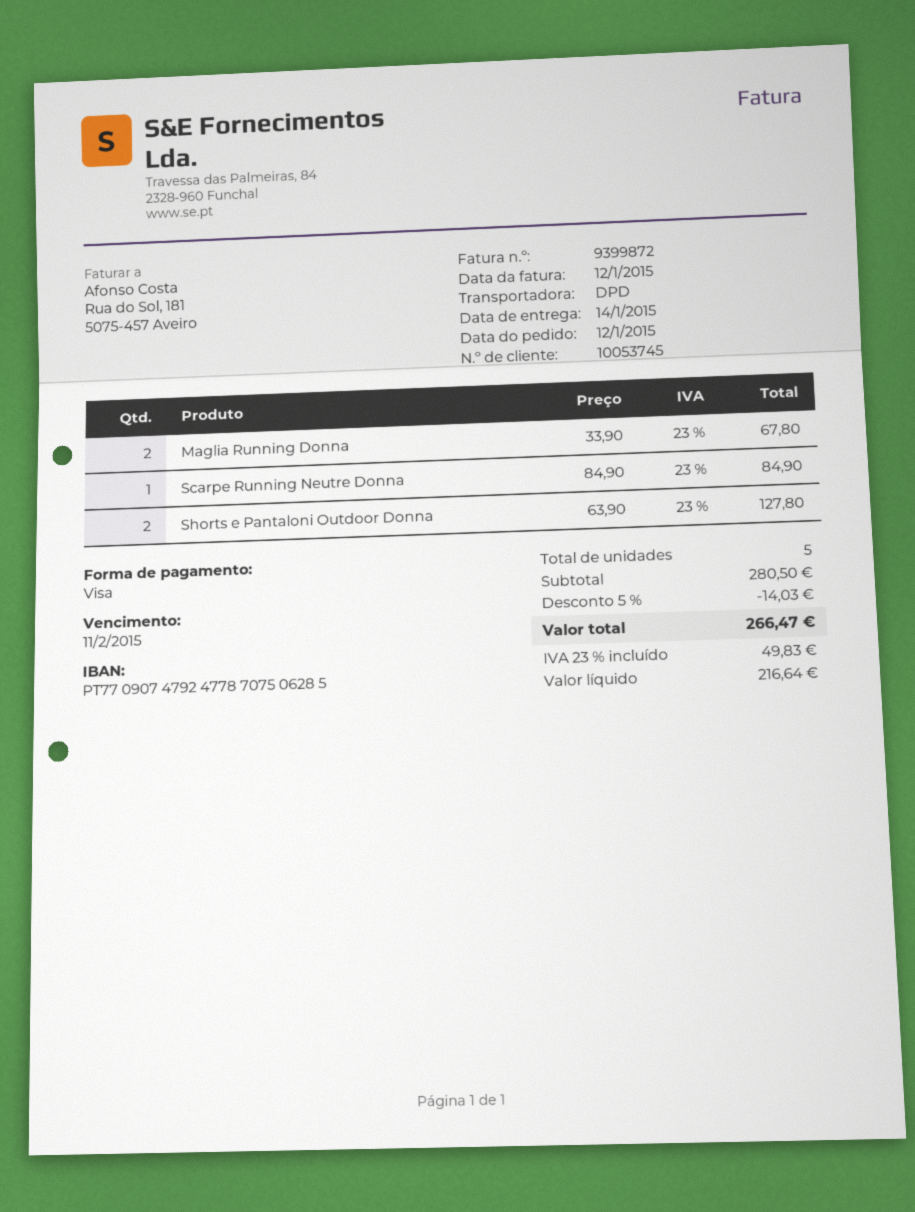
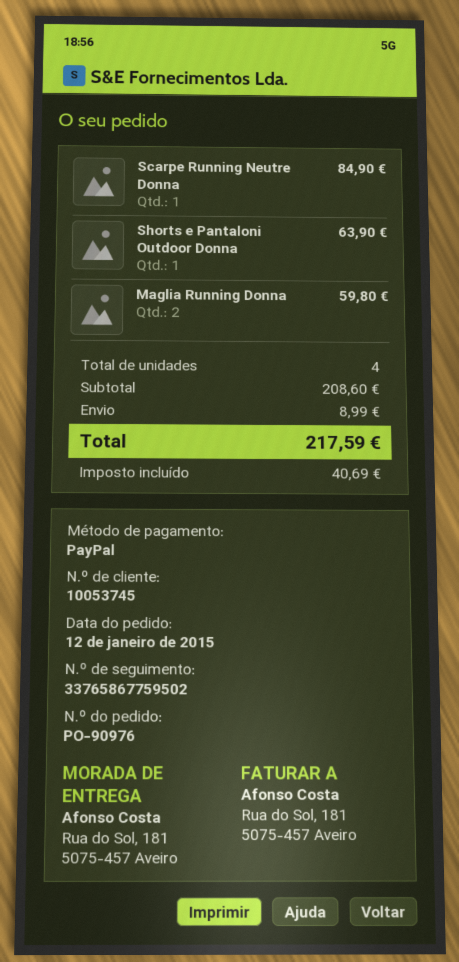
payment method: Visa -> PayPal
Maglia Running Donna: 2 for 67.80 -> 2 for 59.80
Shorts e Pantaloni Outdoor Donna: 2 for 127.80 -> 1 for 63.90
total quantity: 5 -> 4
subtotal: 280.50 -> 208.60
discount: 5% = 14.03 -> none
shipping: none -> 8.99
tax: 49.83 -> 40.69
total: 266.47 -> 217.59

